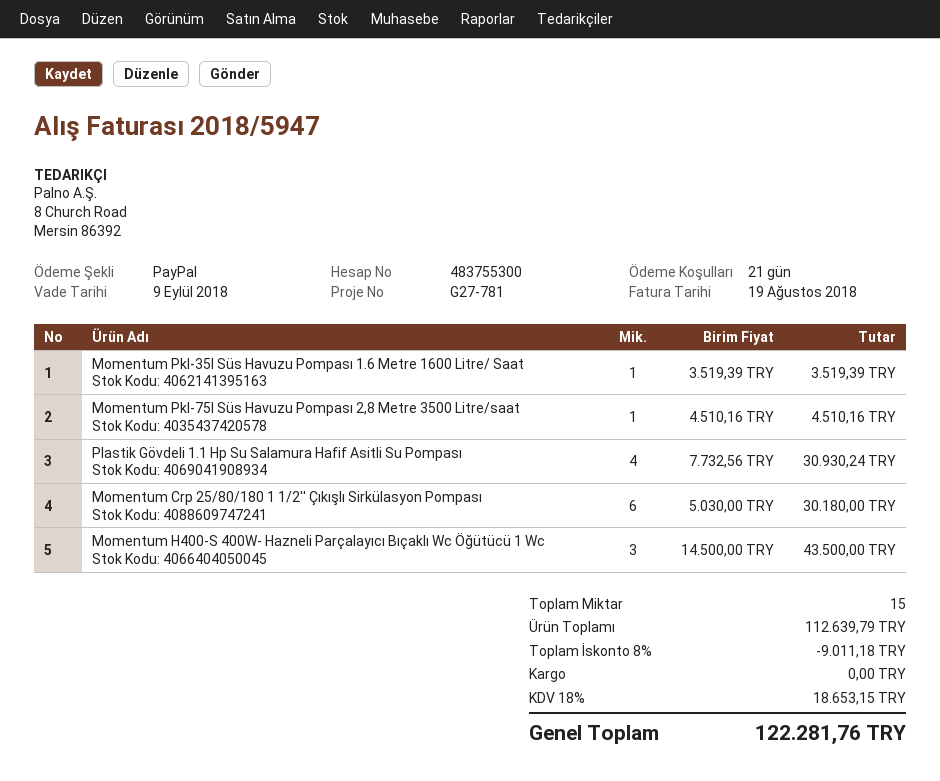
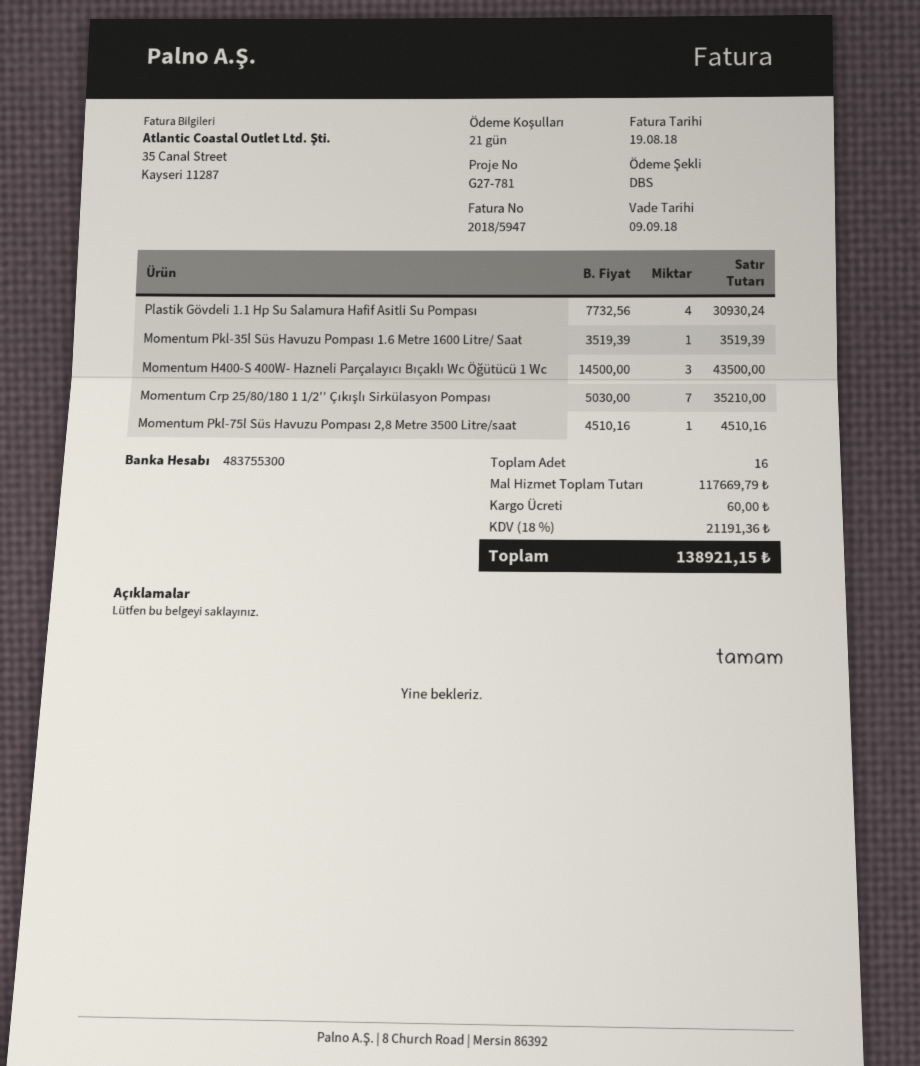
payment method: PayPal -> direct debit
Momentum Crp 25/80/180 1 1/2'' Çıkışlı Sirkülasyon Pompası: 6 x 5030.00 = 30180.00 -> 7 x 5030.00 = 35210.00
total quantity: 15 -> 16
subtotal: 112639.79 -> 117669.79
discount: 8% = 9011.18 -> none
shipping: 0.00 -> 60.00
tax: 18% = 18653.15 -> 18% = 21191.36
total: 122281.76 -> 138921.15

